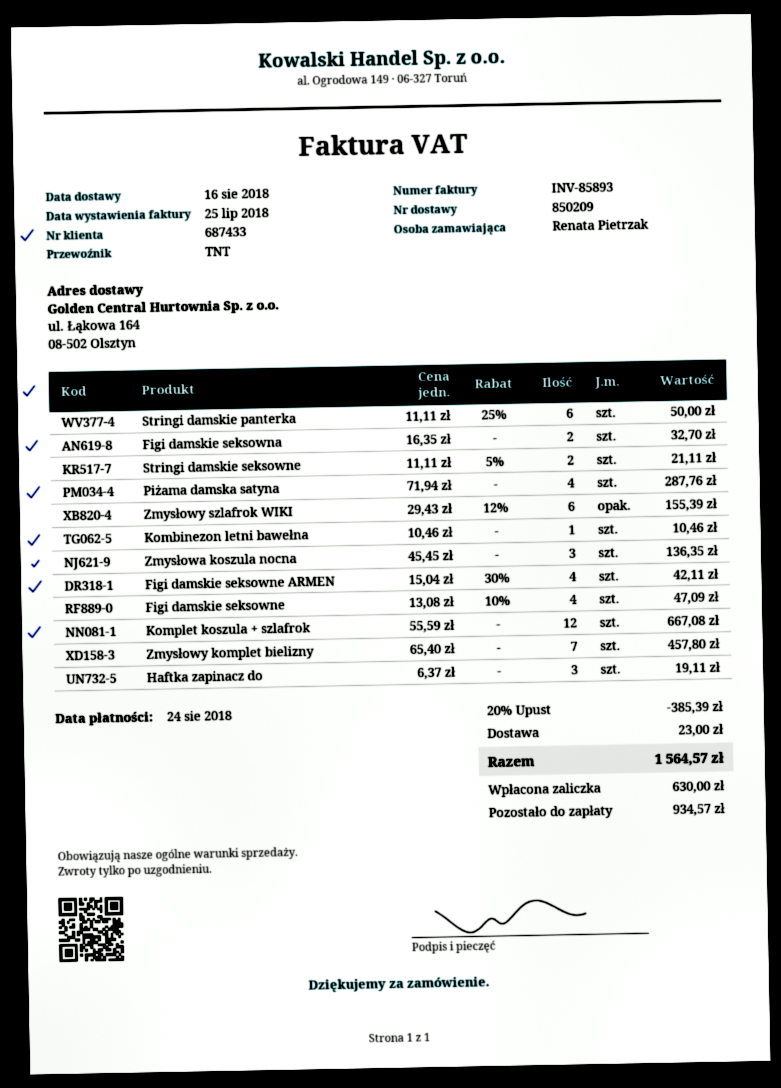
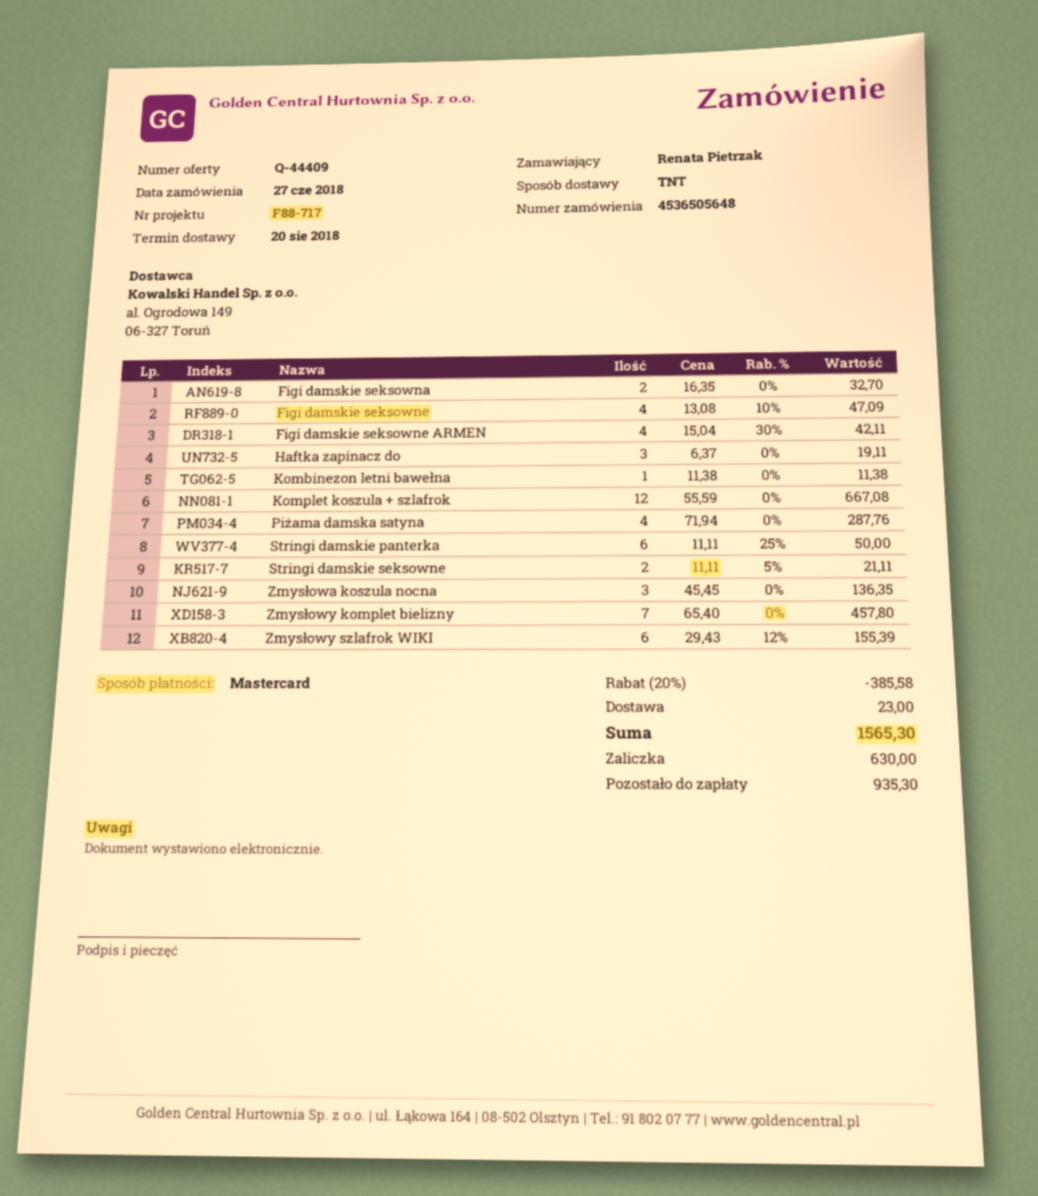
delivery date: 2018-08-16 -> 2018-08-20
Kombinezon letni bawełna: 1 x 10.46 = 10.46 -> 1 x 11.38 = 11.38
discount: 20% = 385.39 -> 20% = 385.58
total: 1564.57 -> 1565.30
balance: 934.57 -> 935.30

